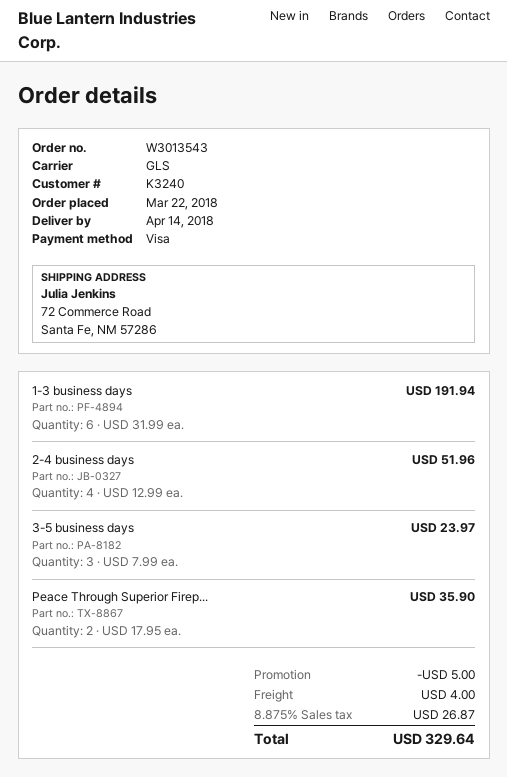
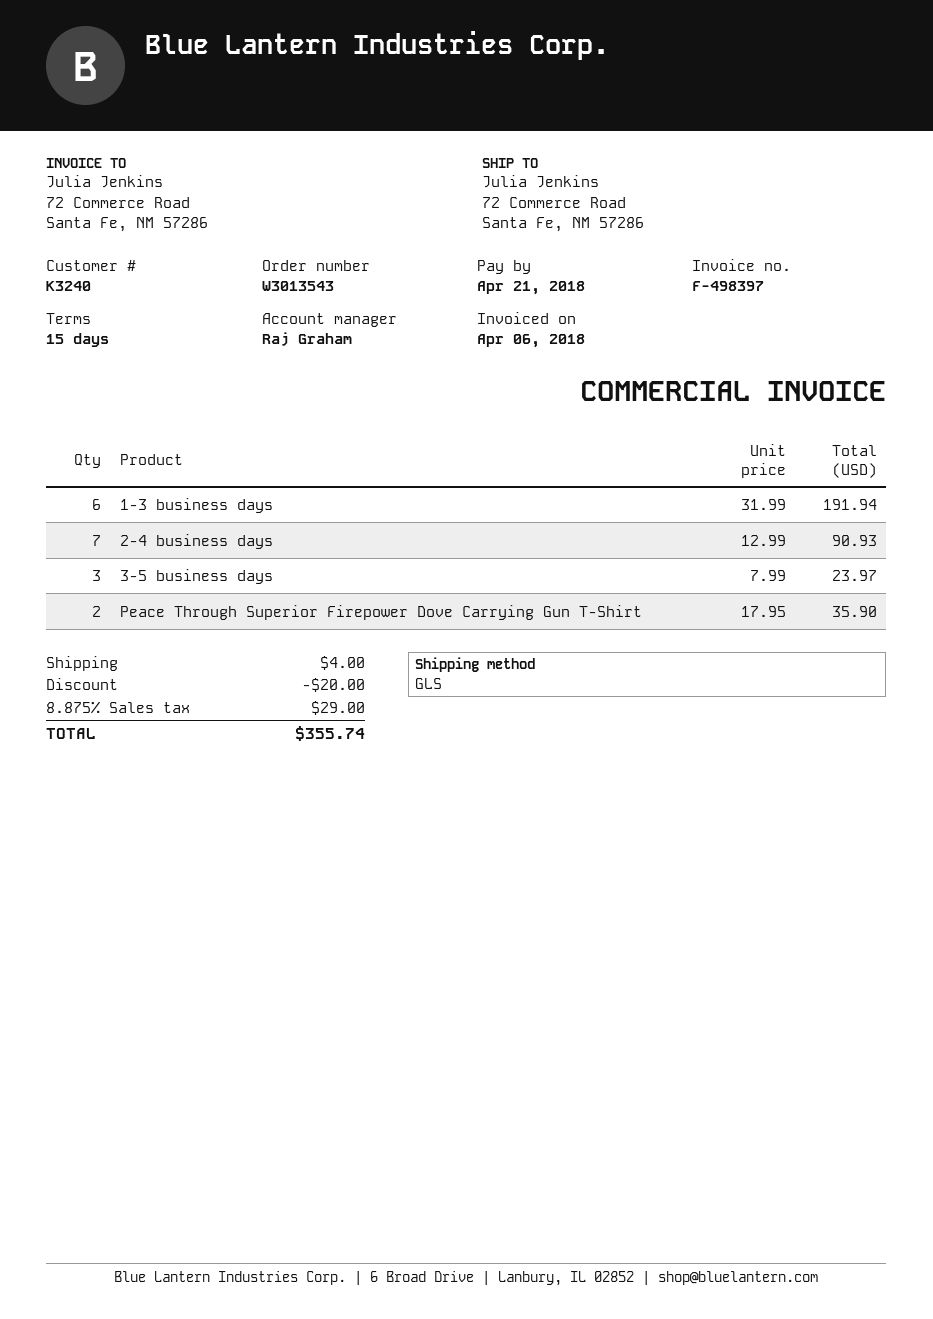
2-4 business days: 4 x 12.99 = 51.96 -> 7 x 12.99 = 90.93
discount: 5.00 -> 20.00
tax: 8.875% = 26.87 -> 8.875% = 29.00
total: 329.64 -> 355.74

